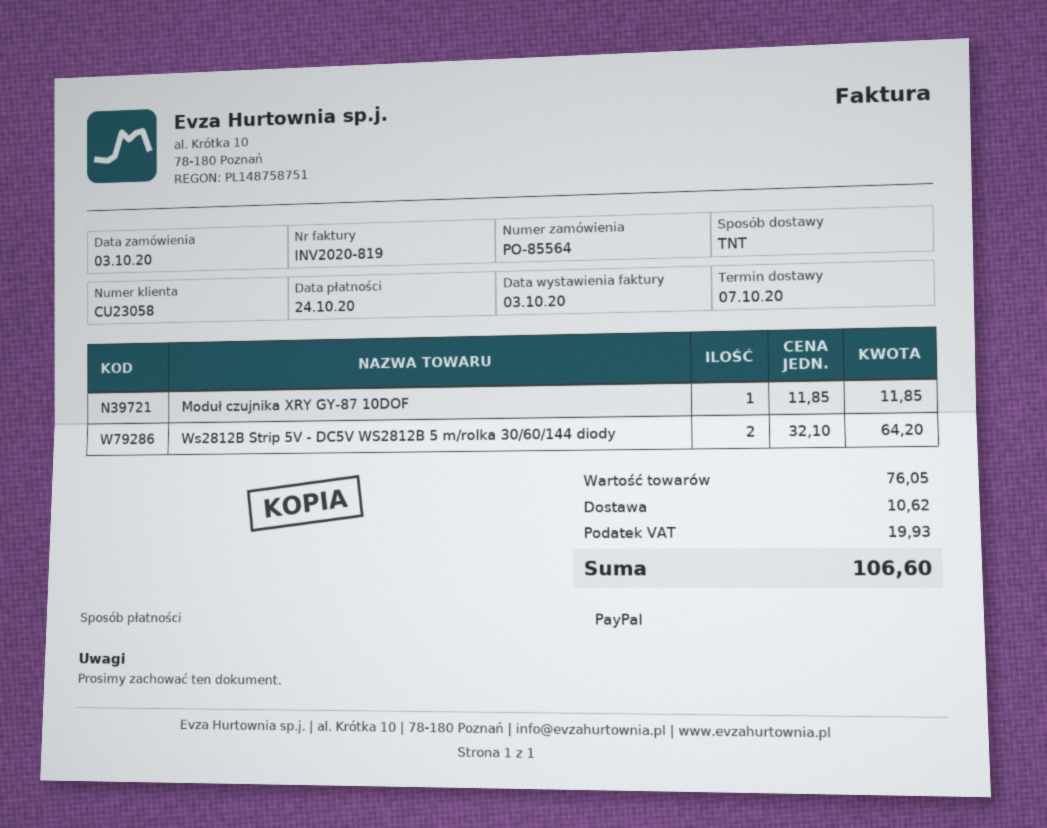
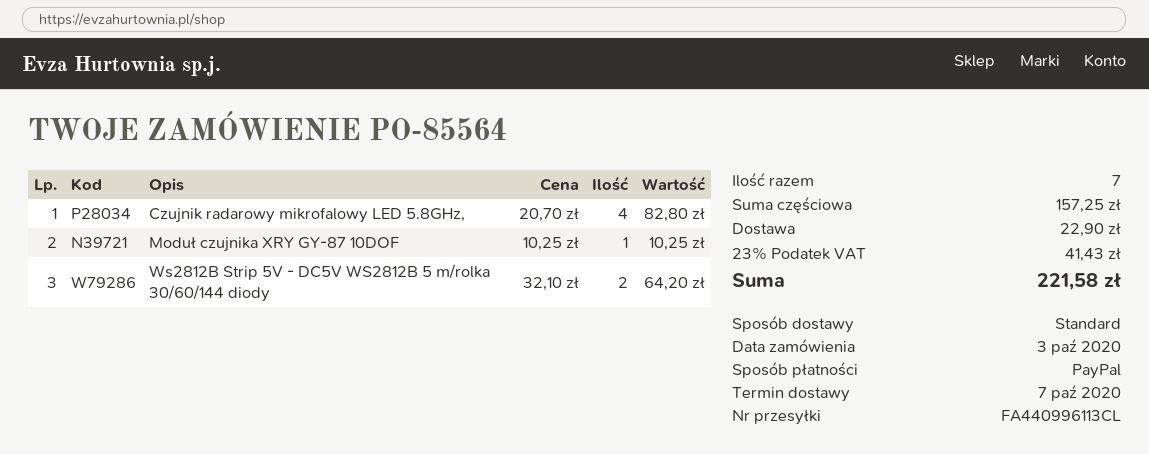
shipping method: TNT -> standard
Moduł czujnika XRY GY-87 10DOF: 1 x 11.85 = 11.85 -> 1 x 10.25 = 10.25
Czujnik radarowy mikrofalowy LED 5.8GHz,: none -> 4 x 20.70 = 82.80
subtotal: 76.05 -> 157.25
shipping: 10.62 -> 22.90
tax: 19.93 -> 41.43
total: 106.60 -> 221.58

